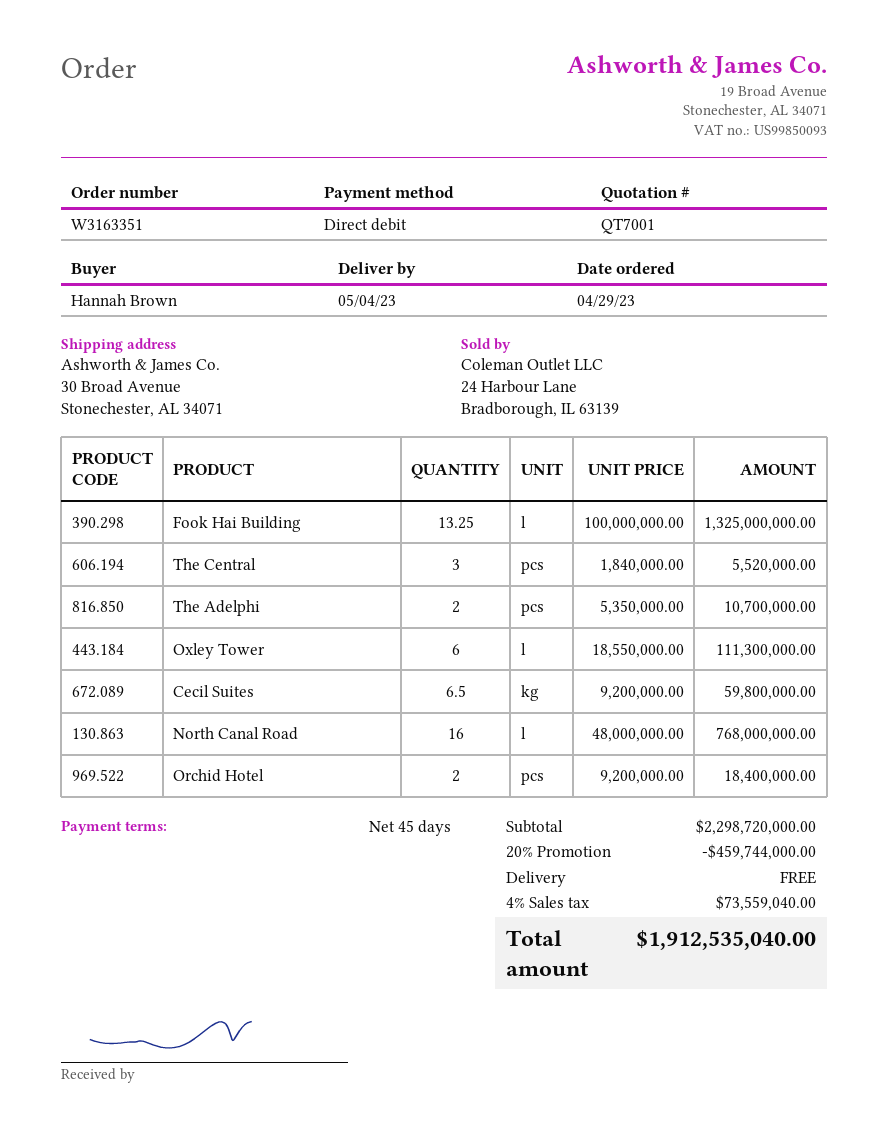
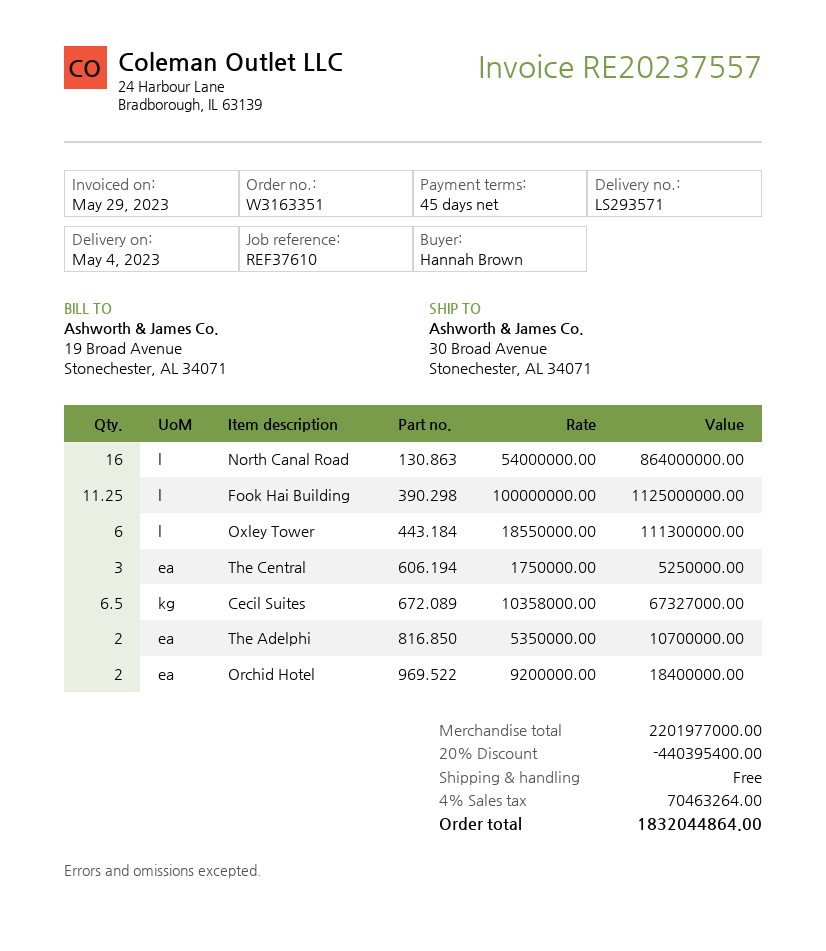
Fook Hai Building: 13.25 x 100000000.00 = 1325000000.00 -> 11.25 x 100000000.00 = 1125000000.00
The Central: 3 x 1840000.00 = 5520000.00 -> 3 x 1750000.00 = 5250000.00
Cecil Suites: 6.5 x 9200000.00 = 59800000.00 -> 6.5 x 10358000.00 = 67327000.00
North Canal Road: 16 x 48000000.00 = 768000000.00 -> 16 x 54000000.00 = 864000000.00
subtotal: 2298720000.00 -> 2201977000.00
discount: 20% = 459744000.00 -> 20% = 440395400.00
tax: 4% = 73559040.00 -> 4% = 70463264.00
total: 1912535040.00 -> 1832044864.00

